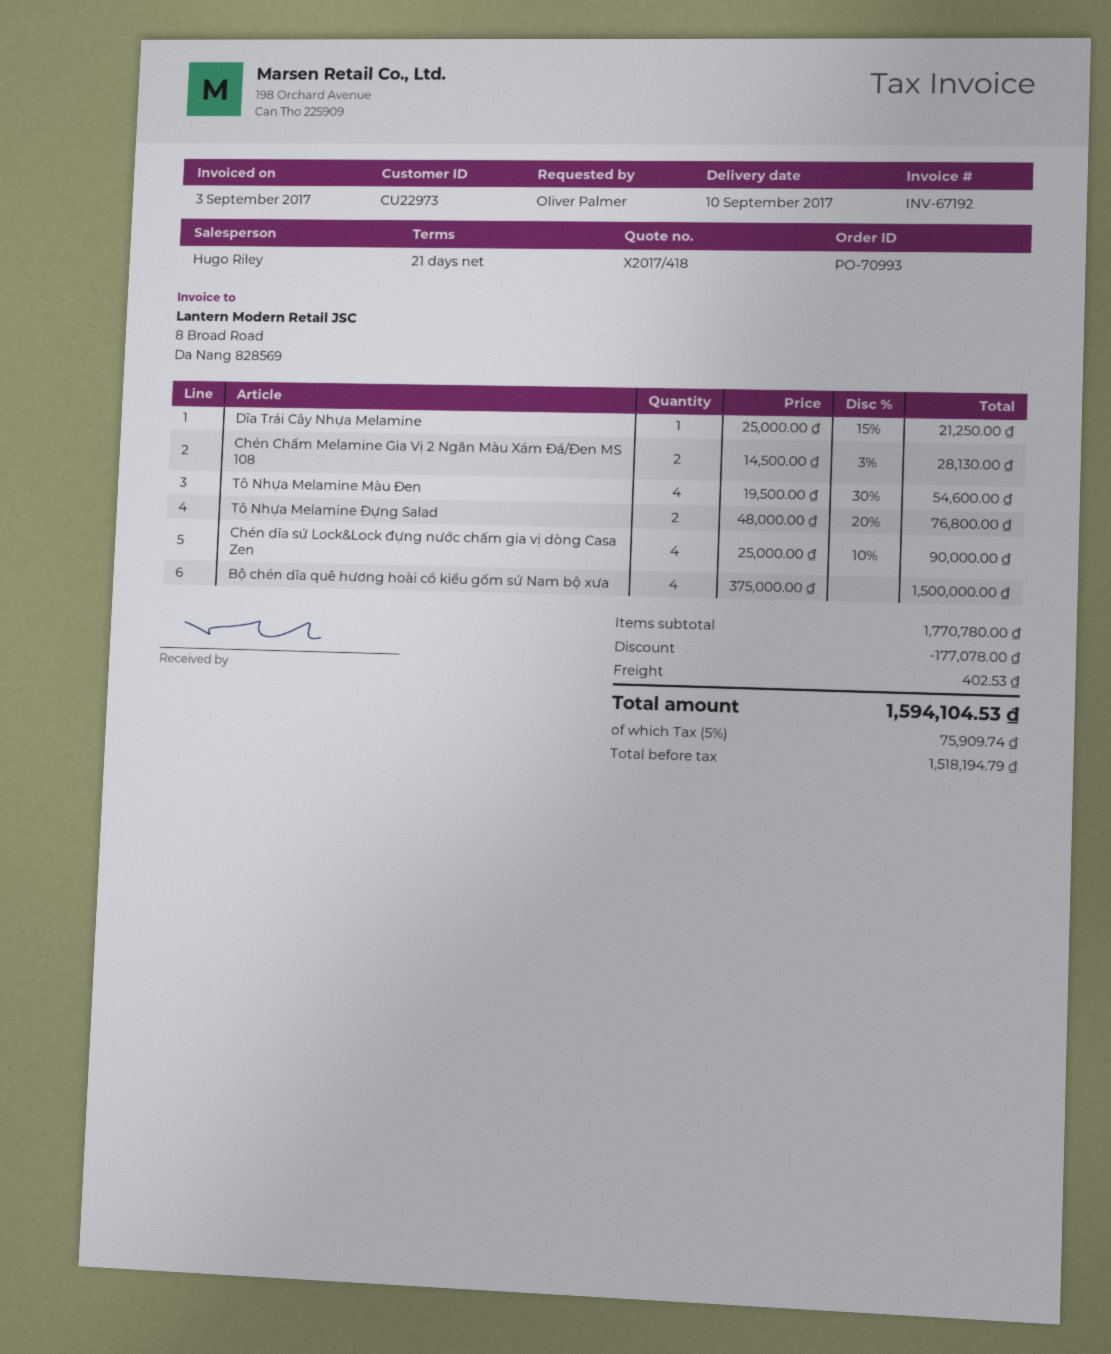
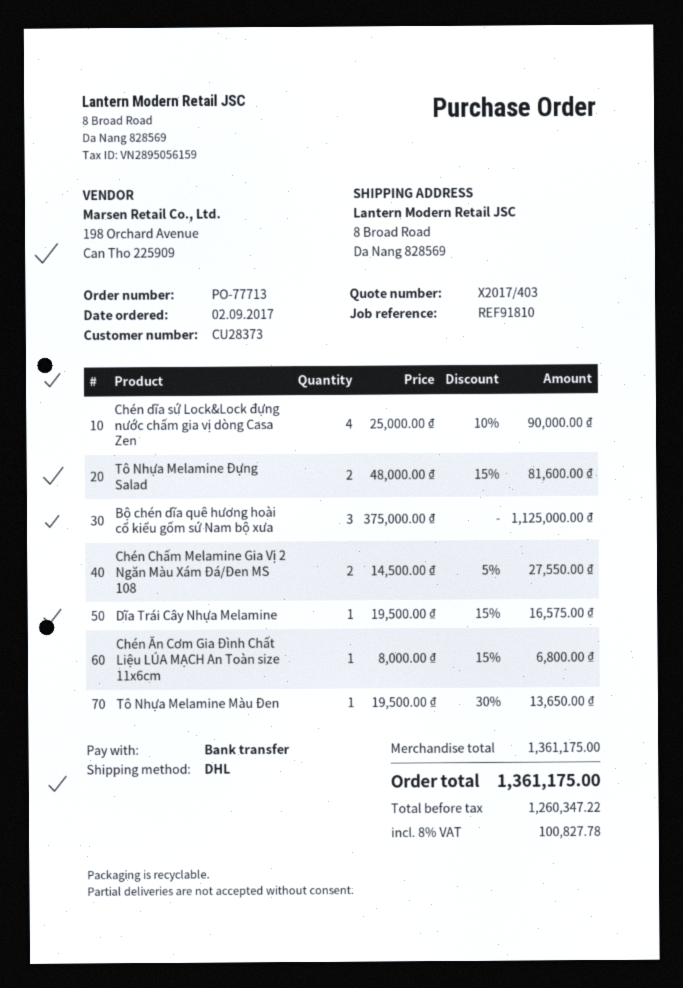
quote number: X2017/418 -> X2017/403
order number: PO-70993 -> PO-77713
customer number: CU22973 -> CU28373
Dĩa Trái Cây Nhựa Melamine: 1 x 25000.00 - 15% = 21250.00 -> 1 x 19500.00 - 15% = 16575.00
Chén Chấm Melamine Gia Vị 2 Ngăn Màu Xám Đá/Đen MS 108: 2 x 14500.00 - 3% = 28130.00 -> 2 x 14500.00 - 5% = 27550.00
Tô Nhựa Melamine Màu Đen: 4 x 19500.00 - 30% = 54600.00 -> 1 x 19500.00 - 30% = 13650.00
Tô Nhựa Melamine Đựng Salad: 2 x 48000.00 - 20% = 76800.00 -> 2 x 48000.00 - 15% = 81600.00
Bộ chén dĩa quê hương hoài cổ kiểu gốm sứ Nam bộ xưa: 4 x 375000.00 = 1500000.00 -> 3 x 375000.00 = 1125000.00
Chén Ăn Cơm Gia Đình Chất Liệu LÚA MẠCH An Toàn size 11x6cm: none -> 1 x 8000.00 - 15% = 6800.00
subtotal: 1770780.00 -> 1361175.00
discount: 177078.00 -> none
shipping: 402.53 -> none
net: 1518194.79 -> 1260347.22
tax: 5% = 75909.74 -> 8% = 100827.78
total: 1594104.53 -> 1361175.00

